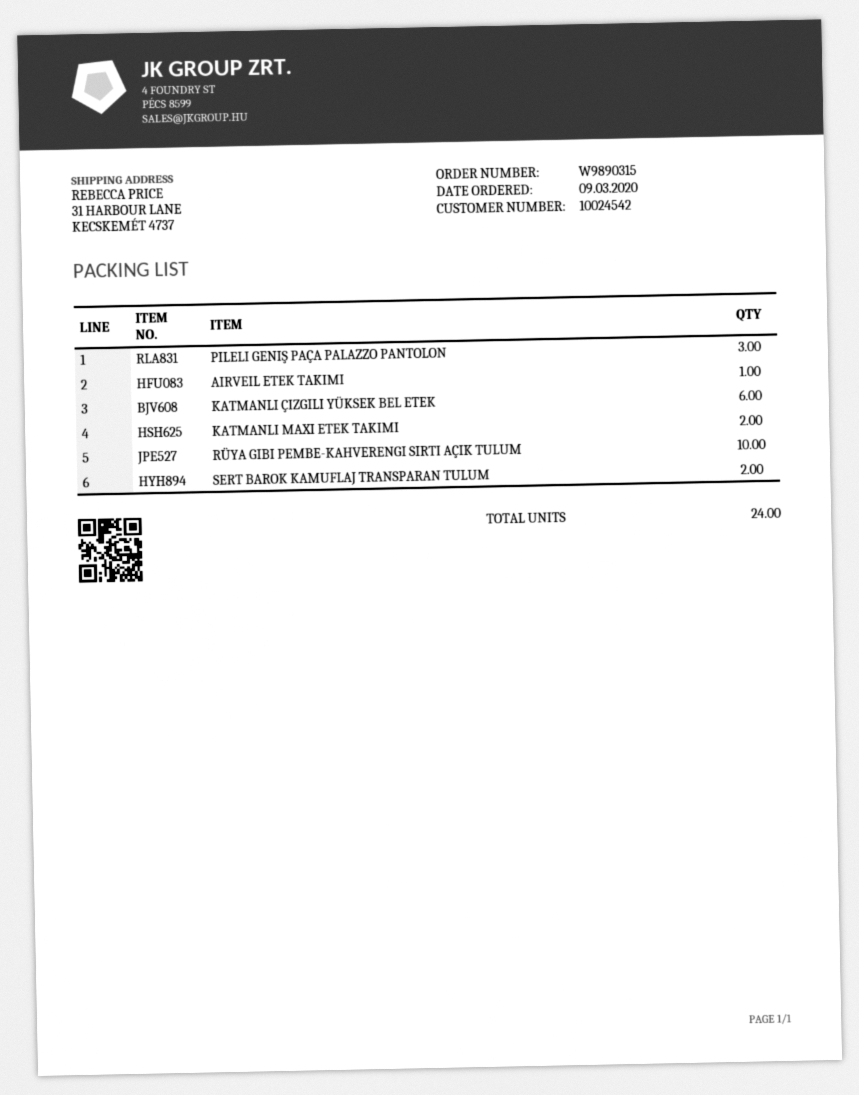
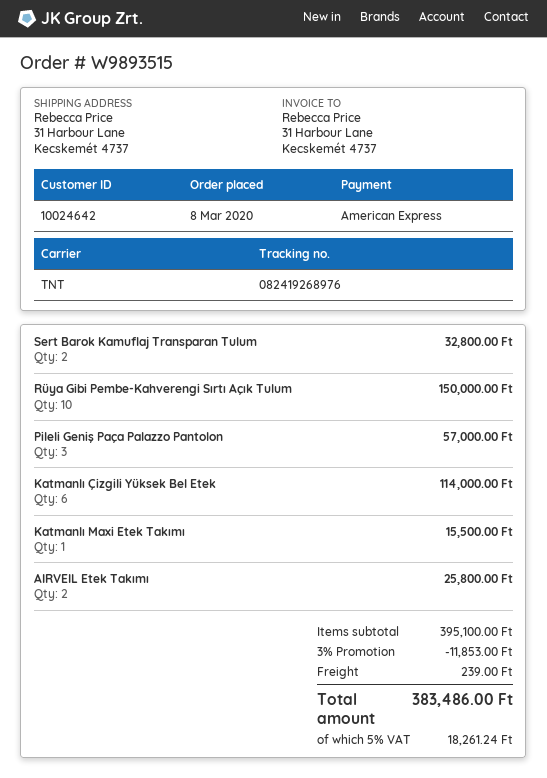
order number: W9890315 -> W9893515
order date: 2020-03-09 -> 2020-03-08
customer number: 10024542 -> 10024642
AIRVEIL ETEK TAKIMI: 1 -> 2
KATMANLI MAXI ETEK TAKIMI: 2 -> 1

